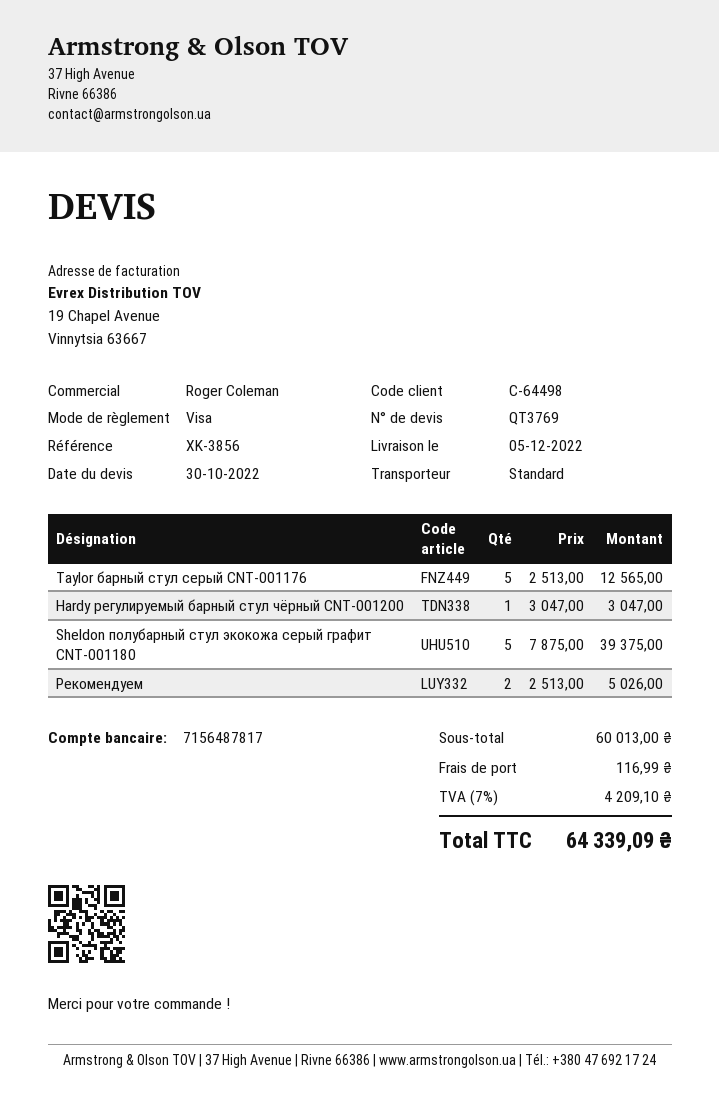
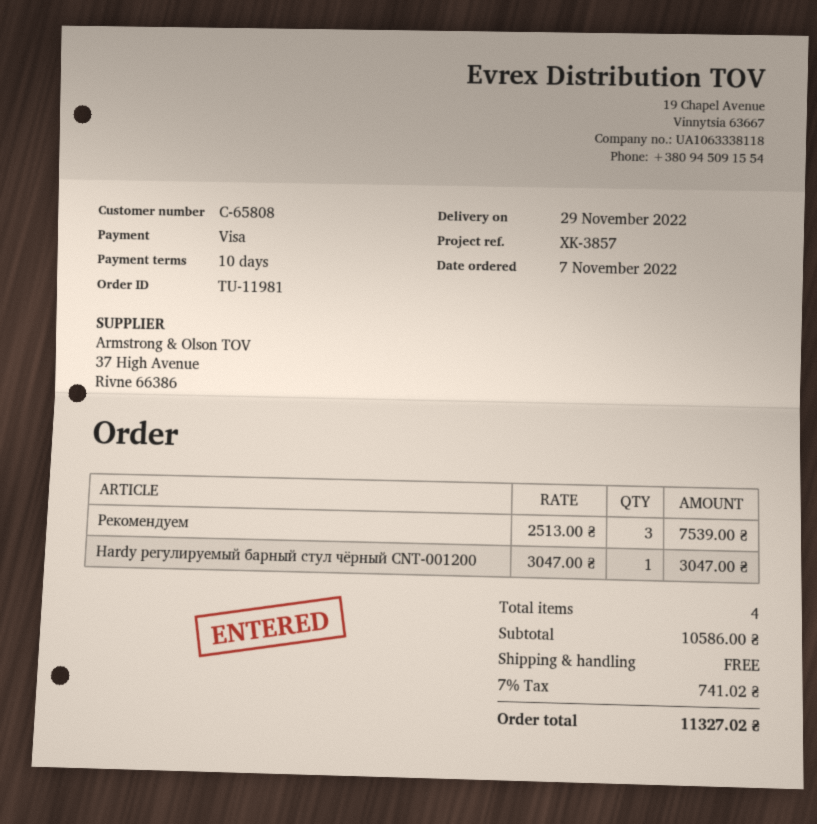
delivery date: 2022-12-05 -> 2022-11-29
customer number: C-64498 -> C-65808
reference: XK-3856 -> XK-3857
Taylor барный стул серый CNT-001176: 5 x 2513.00 = 12565.00 -> none
Sheldon полубарный стул экокожа серый графит CNT-001180: 5 x 7875.00 = 39375.00 -> none
Рекомендуем: 2 x 2513.00 = 5026.00 -> 3 x 2513.00 = 7539.00
subtotal: 60013.00 -> 10586.00
shipping: 116.99 -> 0.00
tax: 7% = 4209.10 -> 7% = 741.02
total: 64339.09 -> 11327.02

